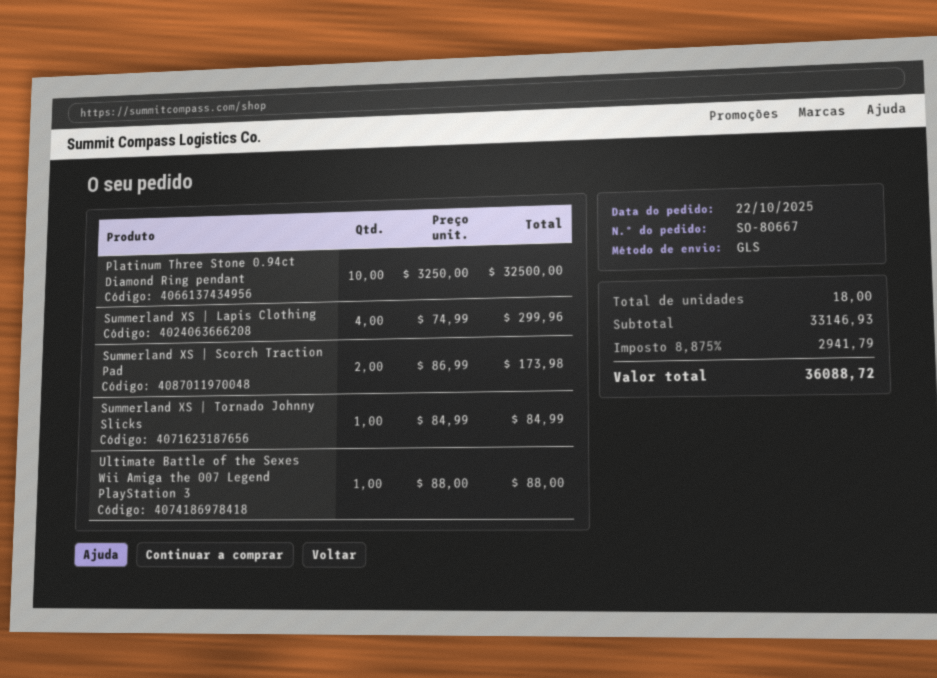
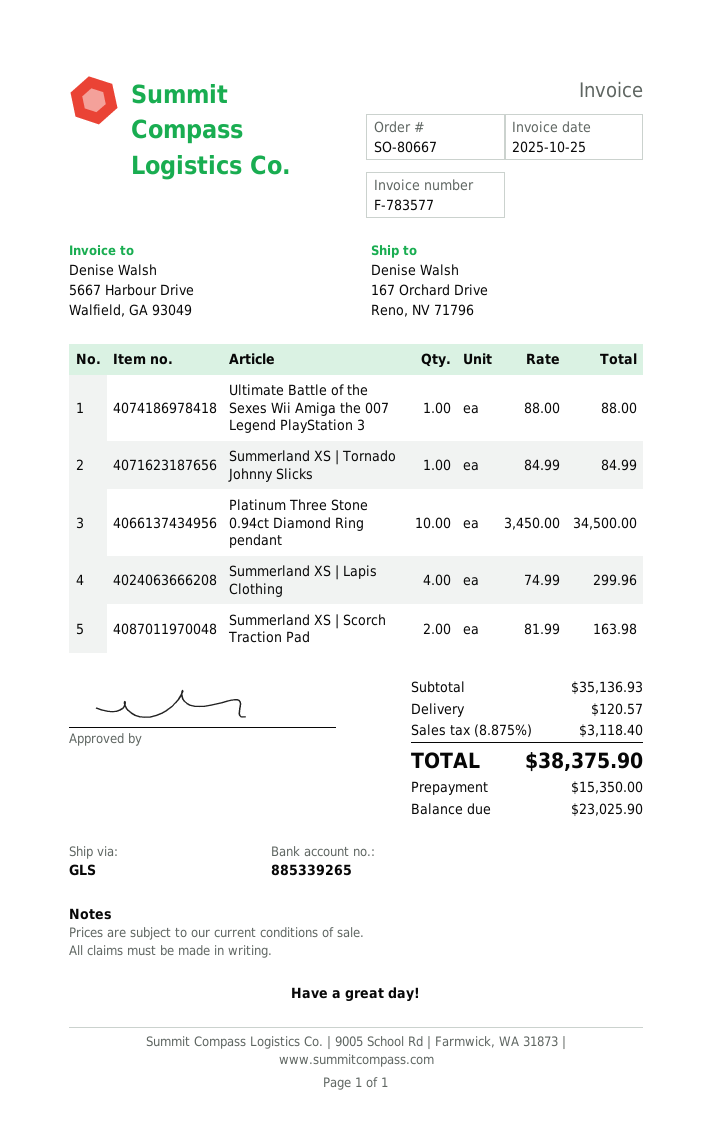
Platinum Three Stone 0.94ct Diamond Ring pendant: 10 x 3250.00 = 32500.00 -> 10 x 3450.00 = 34500.00
Summerland XS | Scorch Traction Pad: 2 x 86.99 = 173.98 -> 2 x 81.99 = 163.98
subtotal: 33146.93 -> 35136.93
shipping: none -> 120.57
tax: 8.875% = 2941.79 -> 8.875% = 3118.40
total: 36088.72 -> 38375.90

